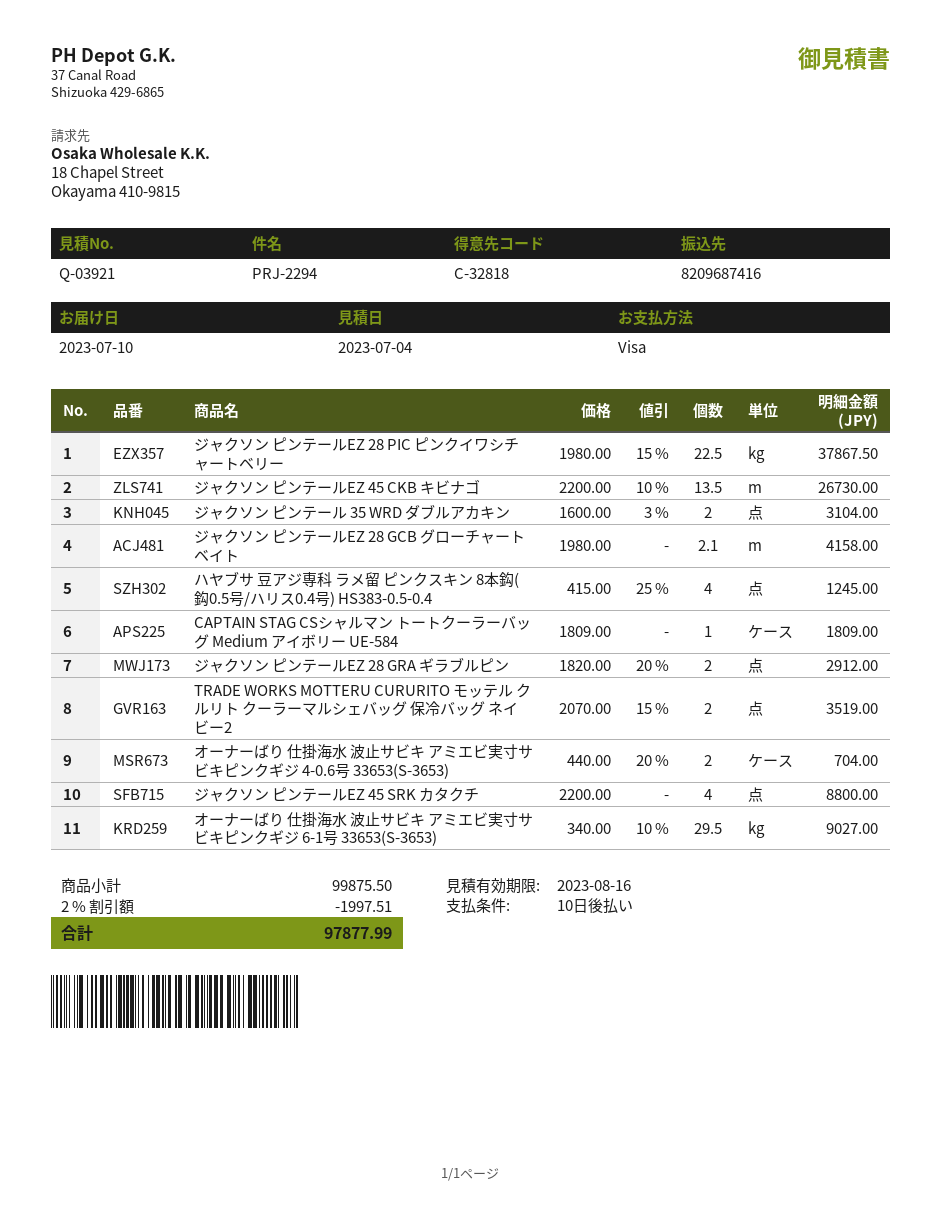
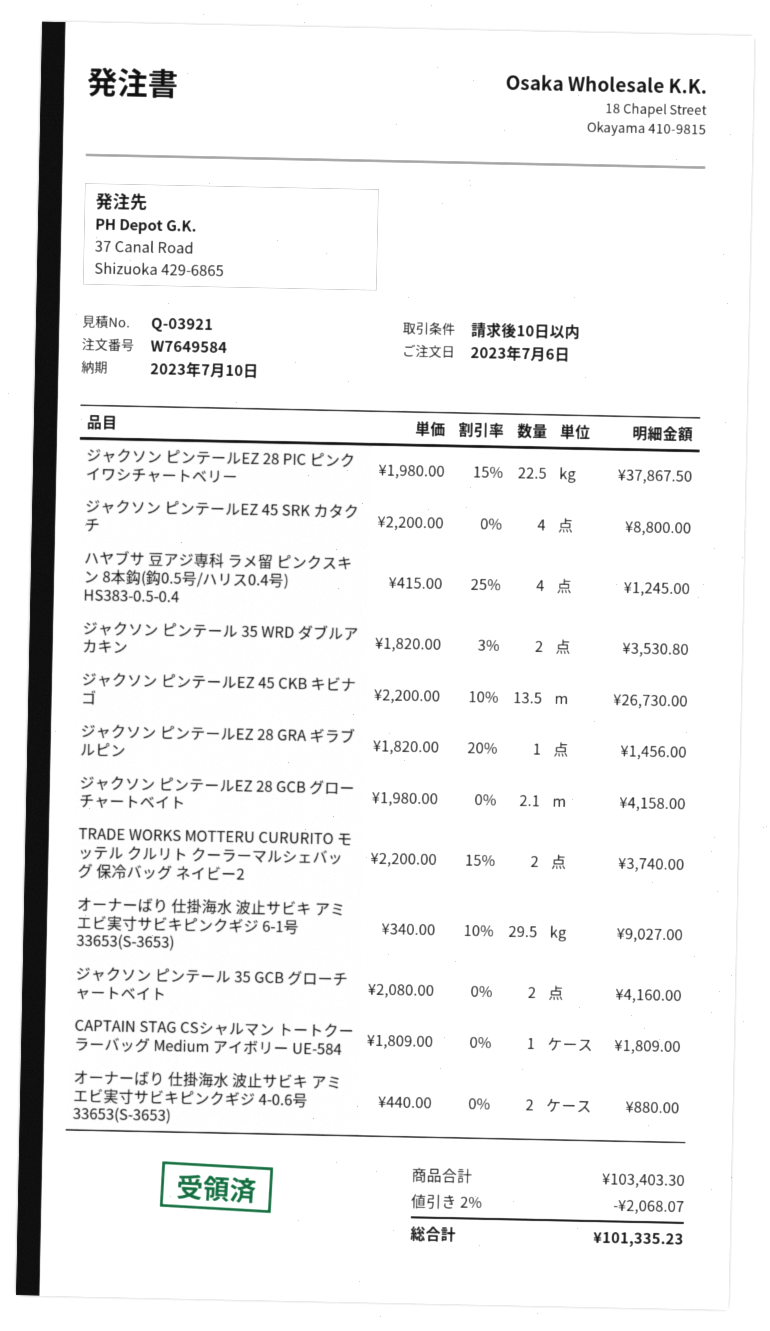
ジャクソン ピンテール 35 WRD ダブルアカキン: 2 x 1600.00 - 3% = 3104.00 -> 2 x 1820.00 - 3% = 3530.80
ジャクソン ピンテールEZ 28 GRA ギラブルピン: 2 x 1820.00 - 20% = 2912.00 -> 1 x 1820.00 - 20% = 1456.00
TRADE WORKS MOTTERU CURURITO モッテル クルリト クーラーマルシェバッグ 保冷バッグ ネイビー2: 2 x 2070.00 - 15% = 3519.00 -> 2 x 2200.00 - 15% = 3740.00
オーナーばり 仕掛海水 波止サビキ アミエビ実寸サビキピンクギジ 4-0.6号 33653(S-3653): 2 x 440.00 - 20% = 704.00 -> 2 x 440.00 = 880.00
ジャクソン ピンテール 35 GCB グローチャートベイト: none -> 2 x 2080.00 = 4160.00
subtotal: 99875.50 -> 103403.30
discount: 2% = 1997.51 -> 2% = 2068.07
total: 97877.99 -> 101335.23

